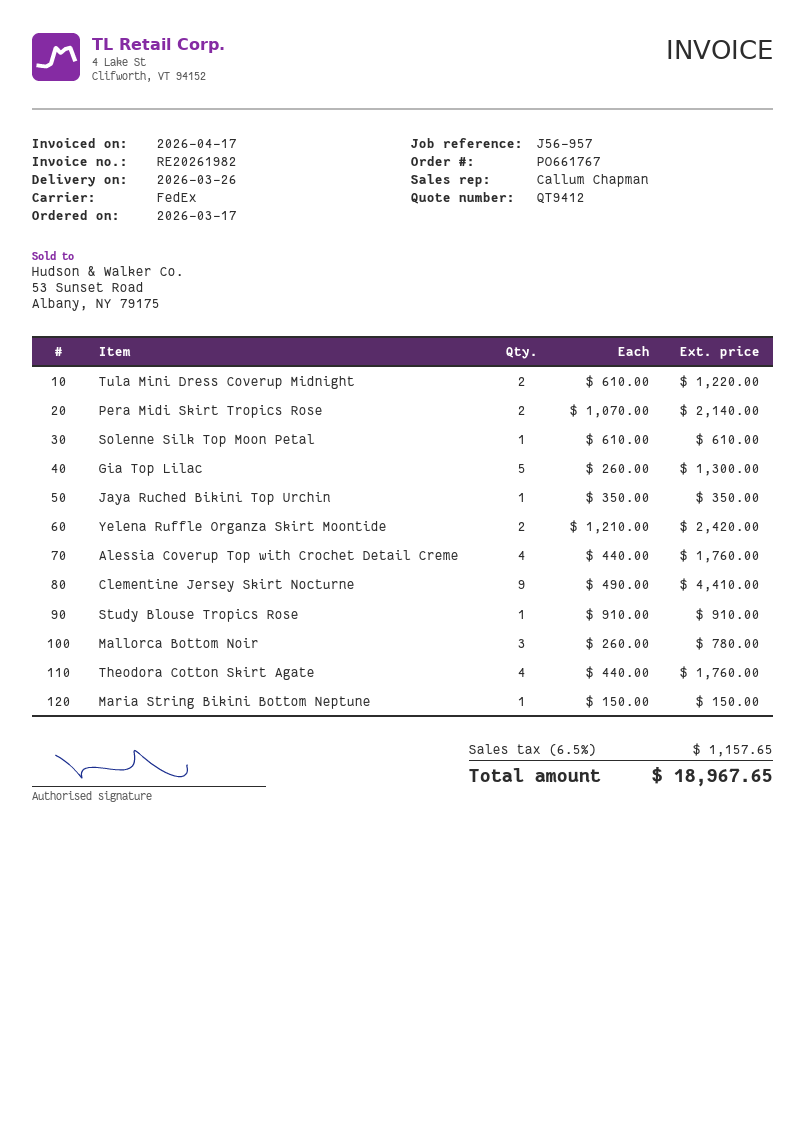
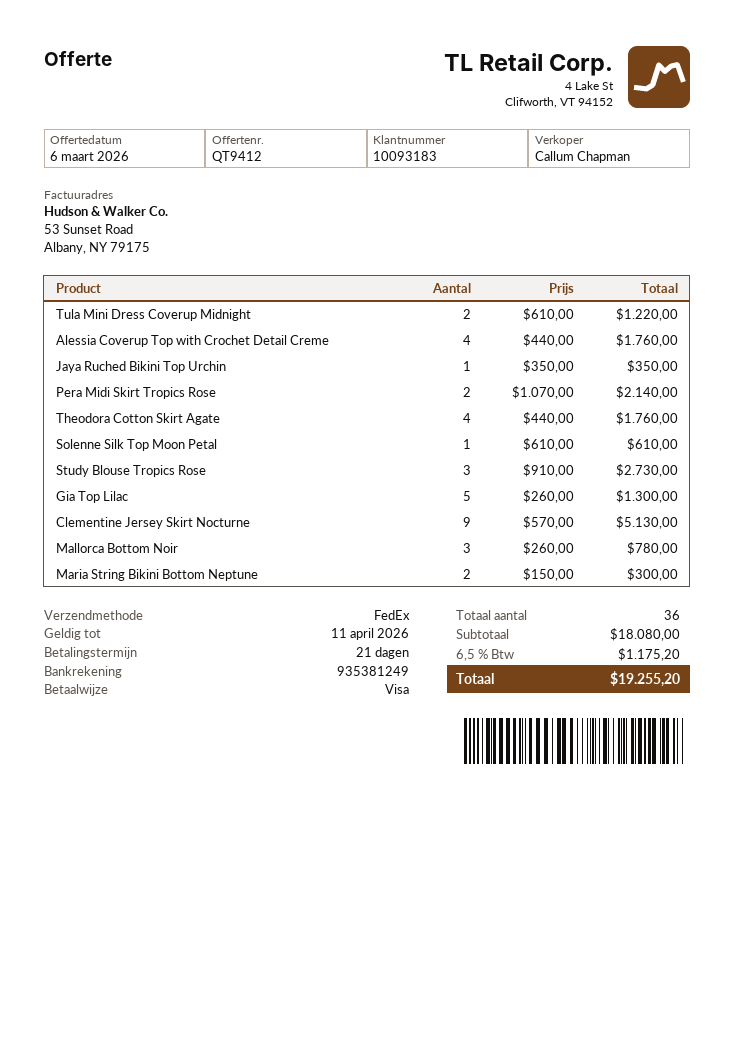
Yelena Ruffle Organza Skirt Moontide: 2 x 1210.00 = 2420.00 -> none
Clementine Jersey Skirt Nocturne: 9 x 490.00 = 4410.00 -> 9 x 570.00 = 5130.00
Study Blouse Tropics Rose: 1 x 910.00 = 910.00 -> 3 x 910.00 = 2730.00
Maria String Bikini Bottom Neptune: 1 x 150.00 = 150.00 -> 2 x 150.00 = 300.00
tax: 6.5% = 1157.65 -> 6.5% = 1175.20
total: 18967.65 -> 19255.20

